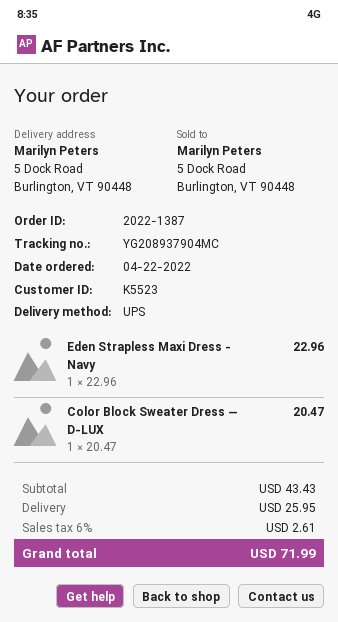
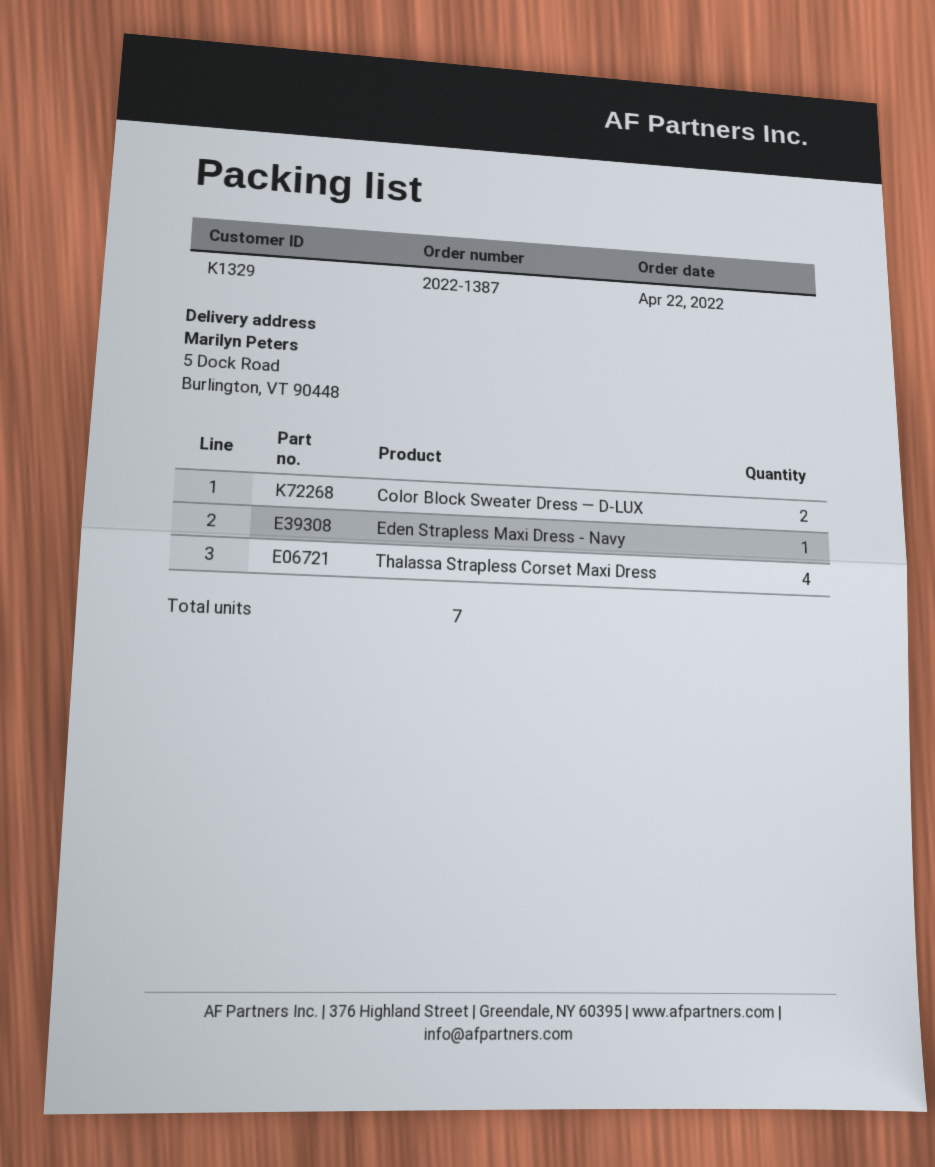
customer number: K5523 -> K1329
Color Block Sweater Dress — D-LUX: 1 -> 2
Thalassa Strapless Corset Maxi Dress: none -> 4

